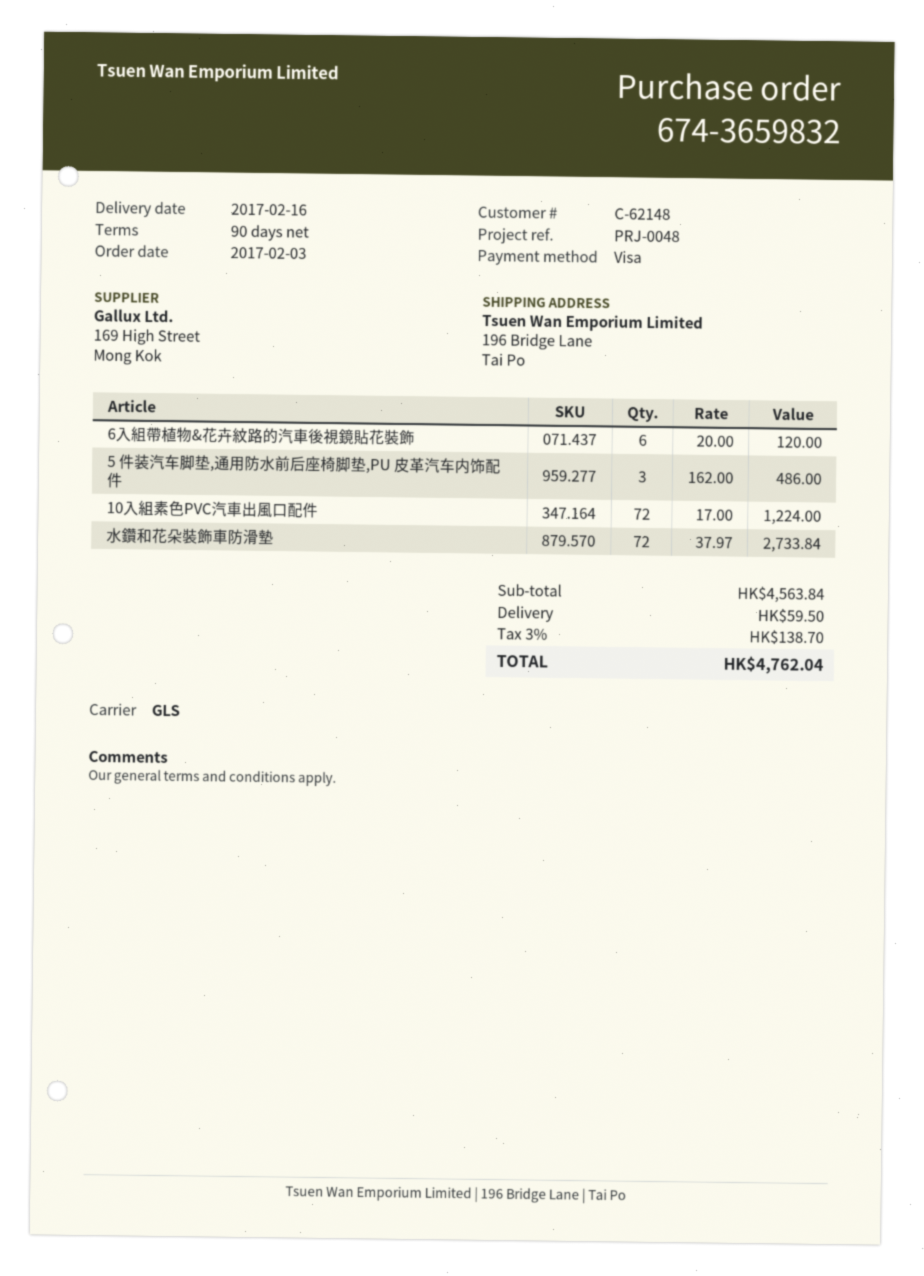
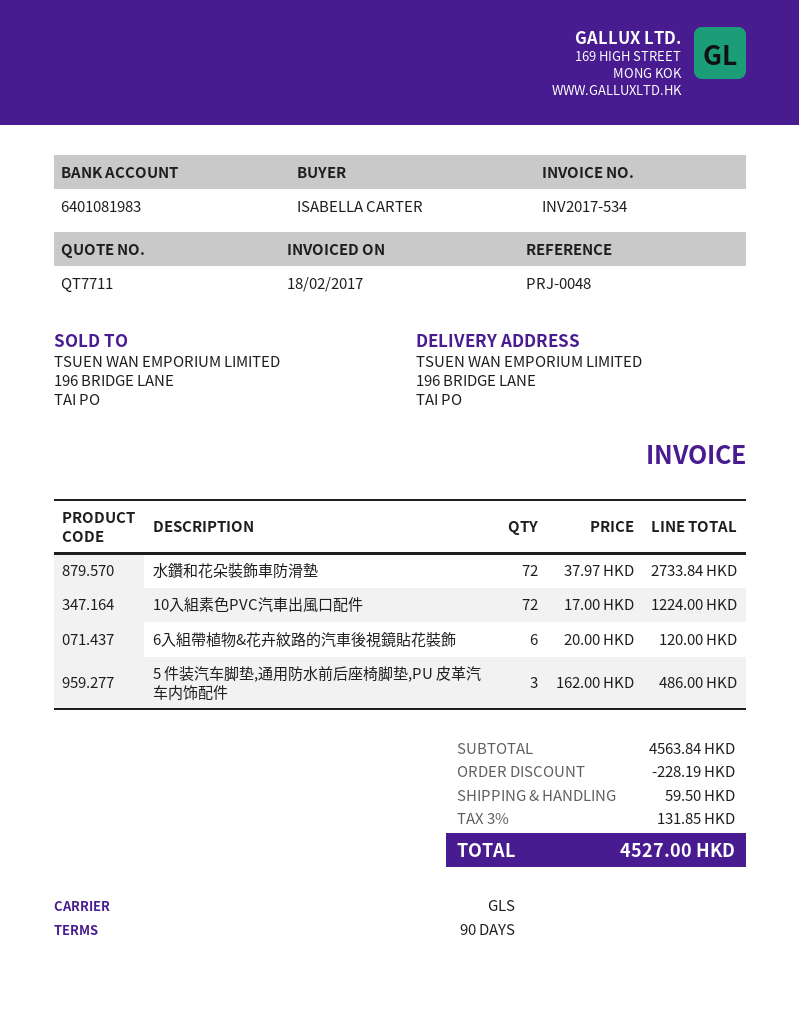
discount: none -> 228.19
tax: 3% = 138.70 -> 3% = 131.85
total: 4762.04 -> 4527.00

